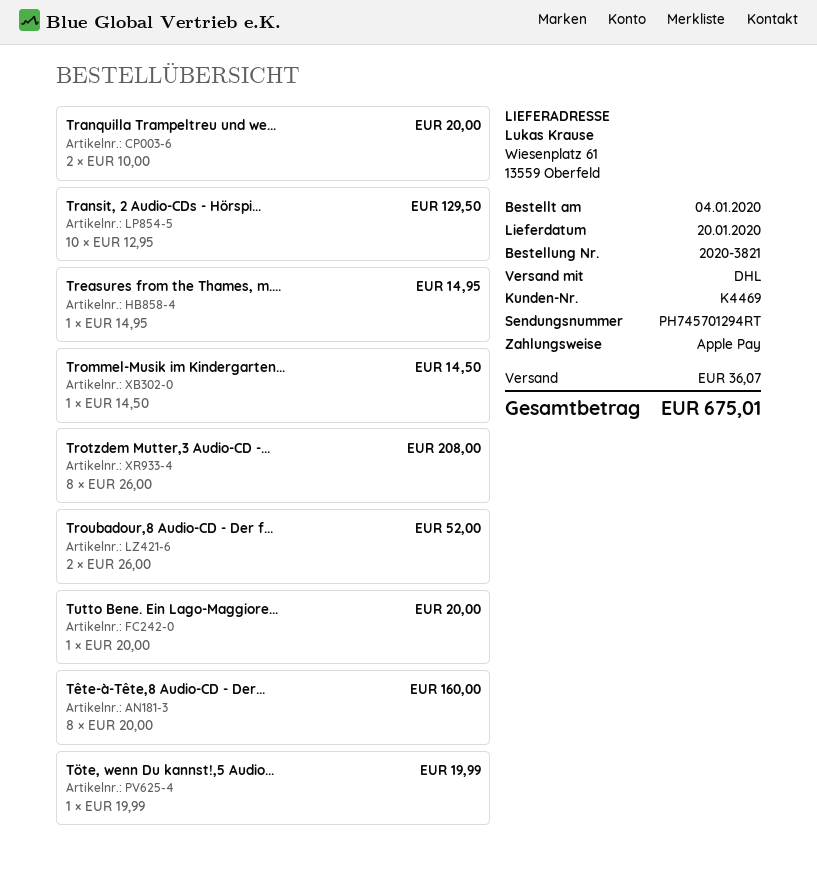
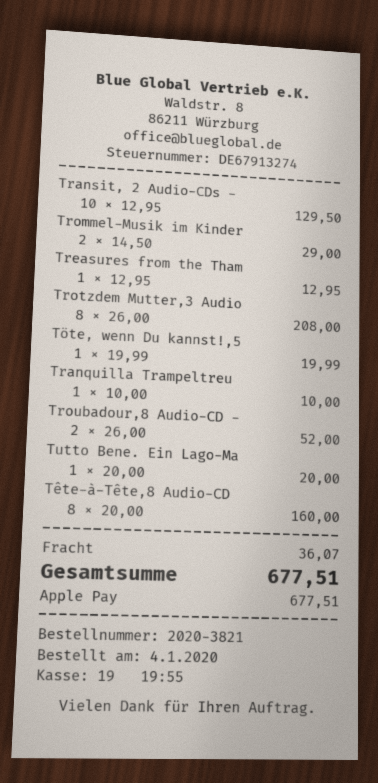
Tranquilla Trampeltreu und we...: 2 x 10.00 = 20.00 -> 1 x 10.00 = 10.00
Treasures from the Thames, m....: 1 x 14.95 = 14.95 -> 1 x 12.95 = 12.95
Trommel-Musik im Kindergarten...: 1 x 14.50 = 14.50 -> 2 x 14.50 = 29.00
total: 675.01 -> 677.51

